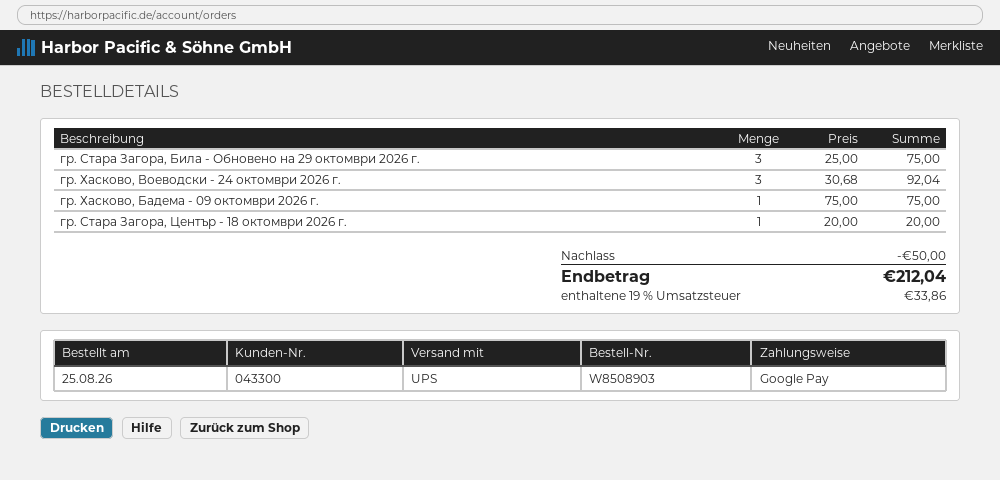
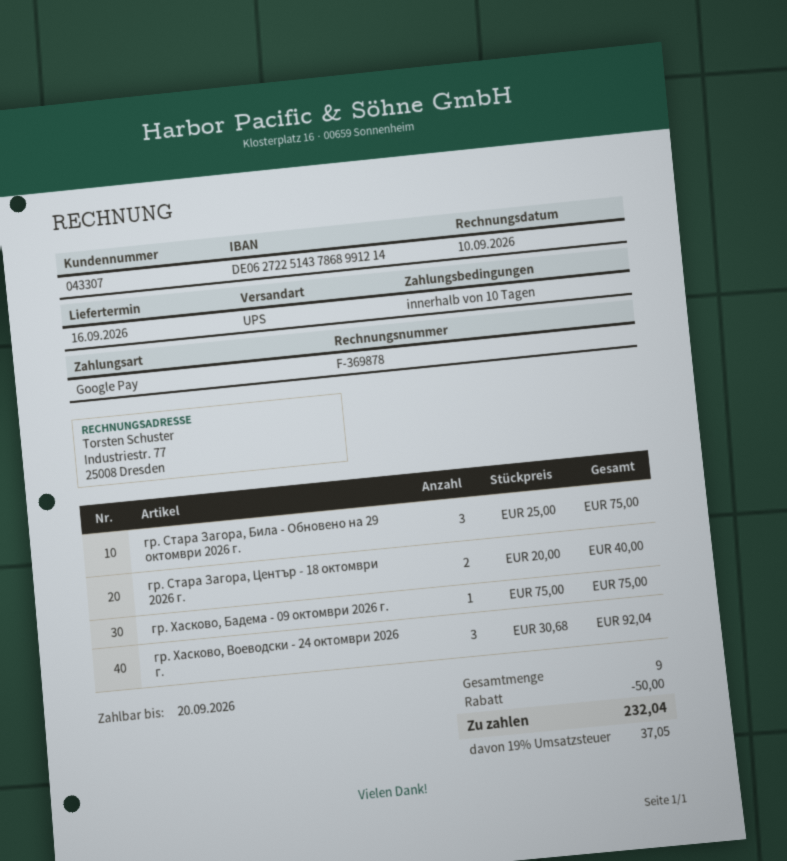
customer number: 043300 -> 043307
гр. Стара Загора, Център - 18 октомври 2026 г.: 1 x 20.00 = 20.00 -> 2 x 20.00 = 40.00
tax: 19% = 33.86 -> 19% = 37.05
total: 212.04 -> 232.04

